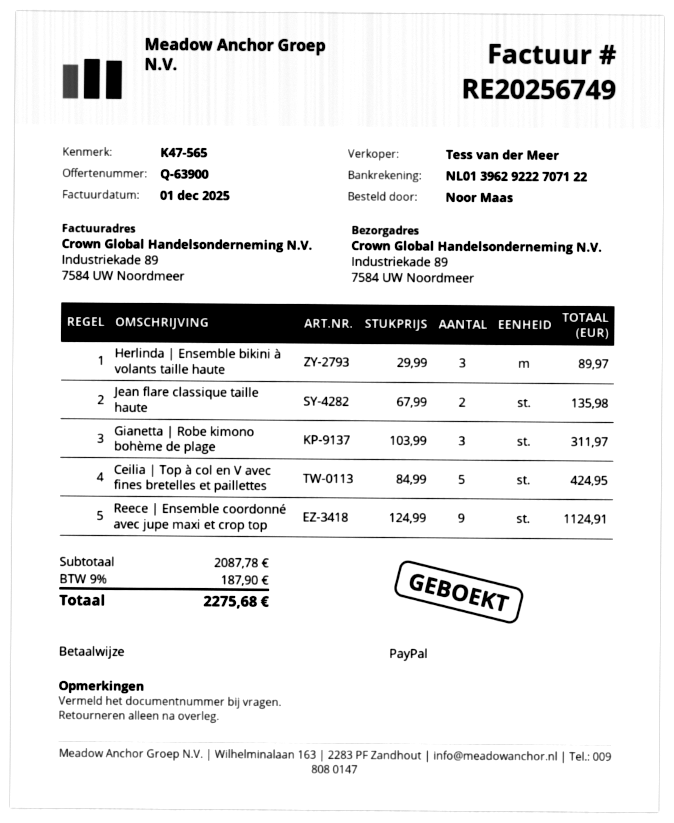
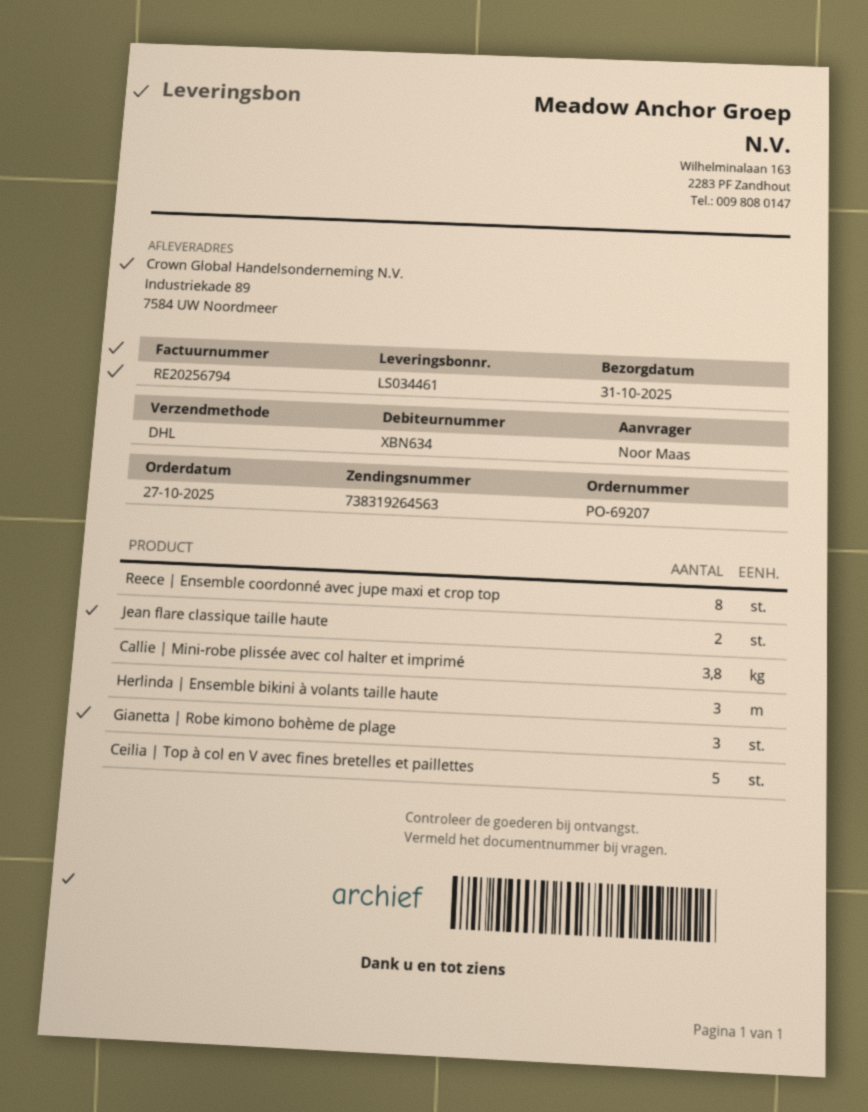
invoice number: RE20256749 -> RE20256794
Reece | Ensemble coordonné avec jupe maxi et crop top: 9 -> 8
Callie | Mini-robe plissée avec col halter et imprimé: none -> 3.8

